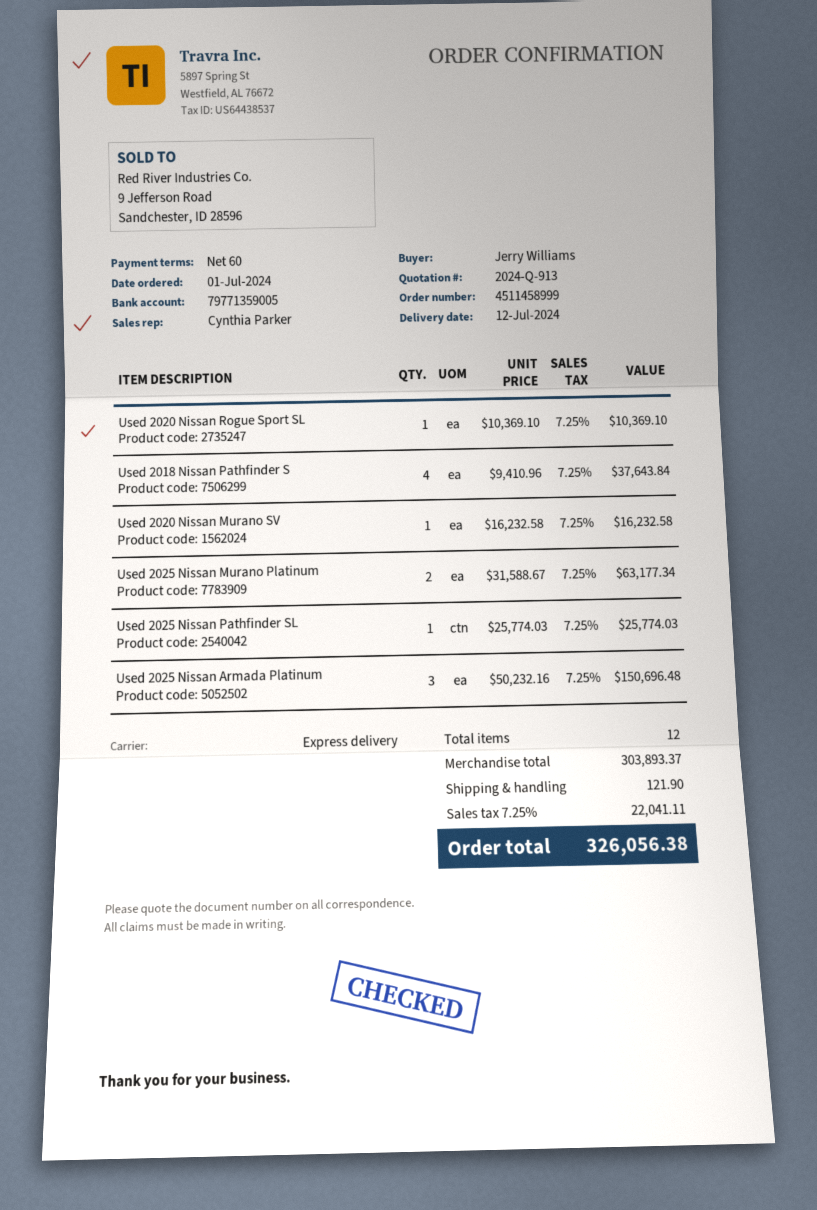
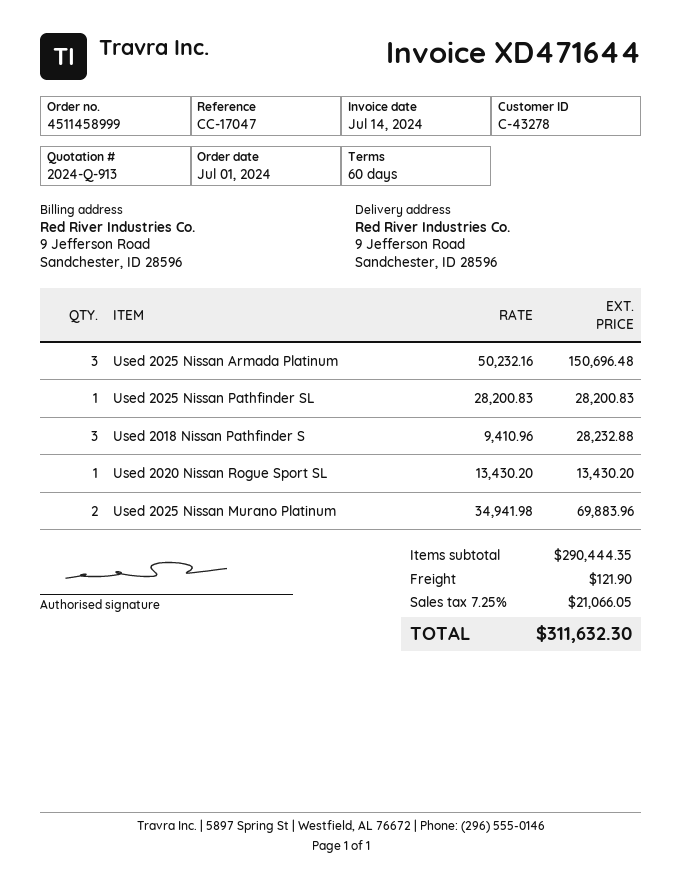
Used 2020 Nissan Rogue Sport SL: 1 x 10369.10 = 10369.10 -> 1 x 13430.20 = 13430.20
Used 2018 Nissan Pathfinder S: 4 x 9410.96 = 37643.84 -> 3 x 9410.96 = 28232.88
Used 2020 Nissan Murano SV: 1 x 16232.58 = 16232.58 -> none
Used 2025 Nissan Murano Platinum: 2 x 31588.67 = 63177.34 -> 2 x 34941.98 = 69883.96
Used 2025 Nissan Pathfinder SL: 1 x 25774.03 = 25774.03 -> 1 x 28200.83 = 28200.83
subtotal: 303893.37 -> 290444.35
tax: 7.25% = 22041.11 -> 7.25% = 21066.05
total: 326056.38 -> 311632.30

